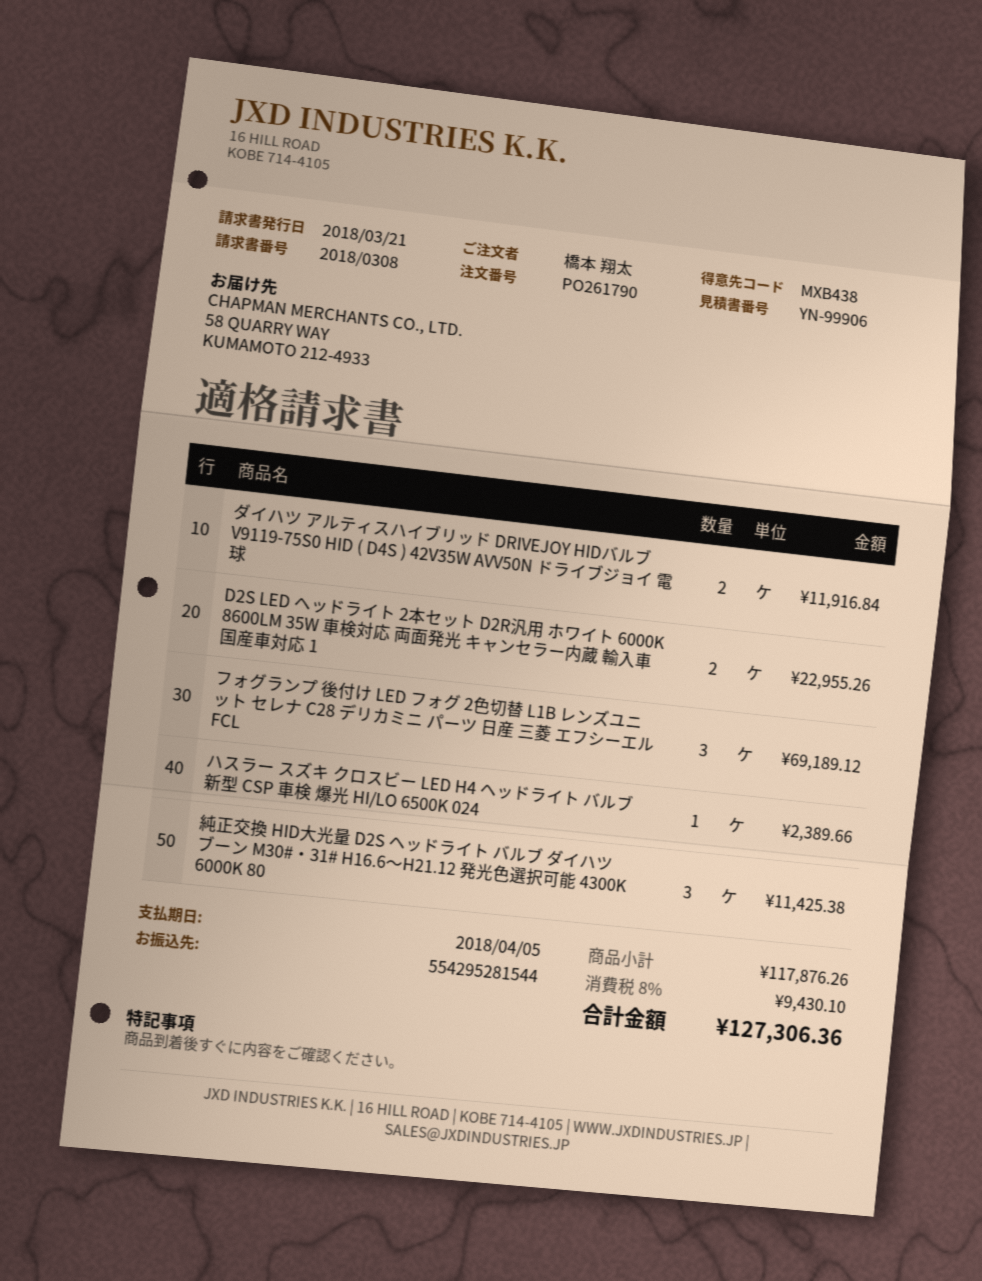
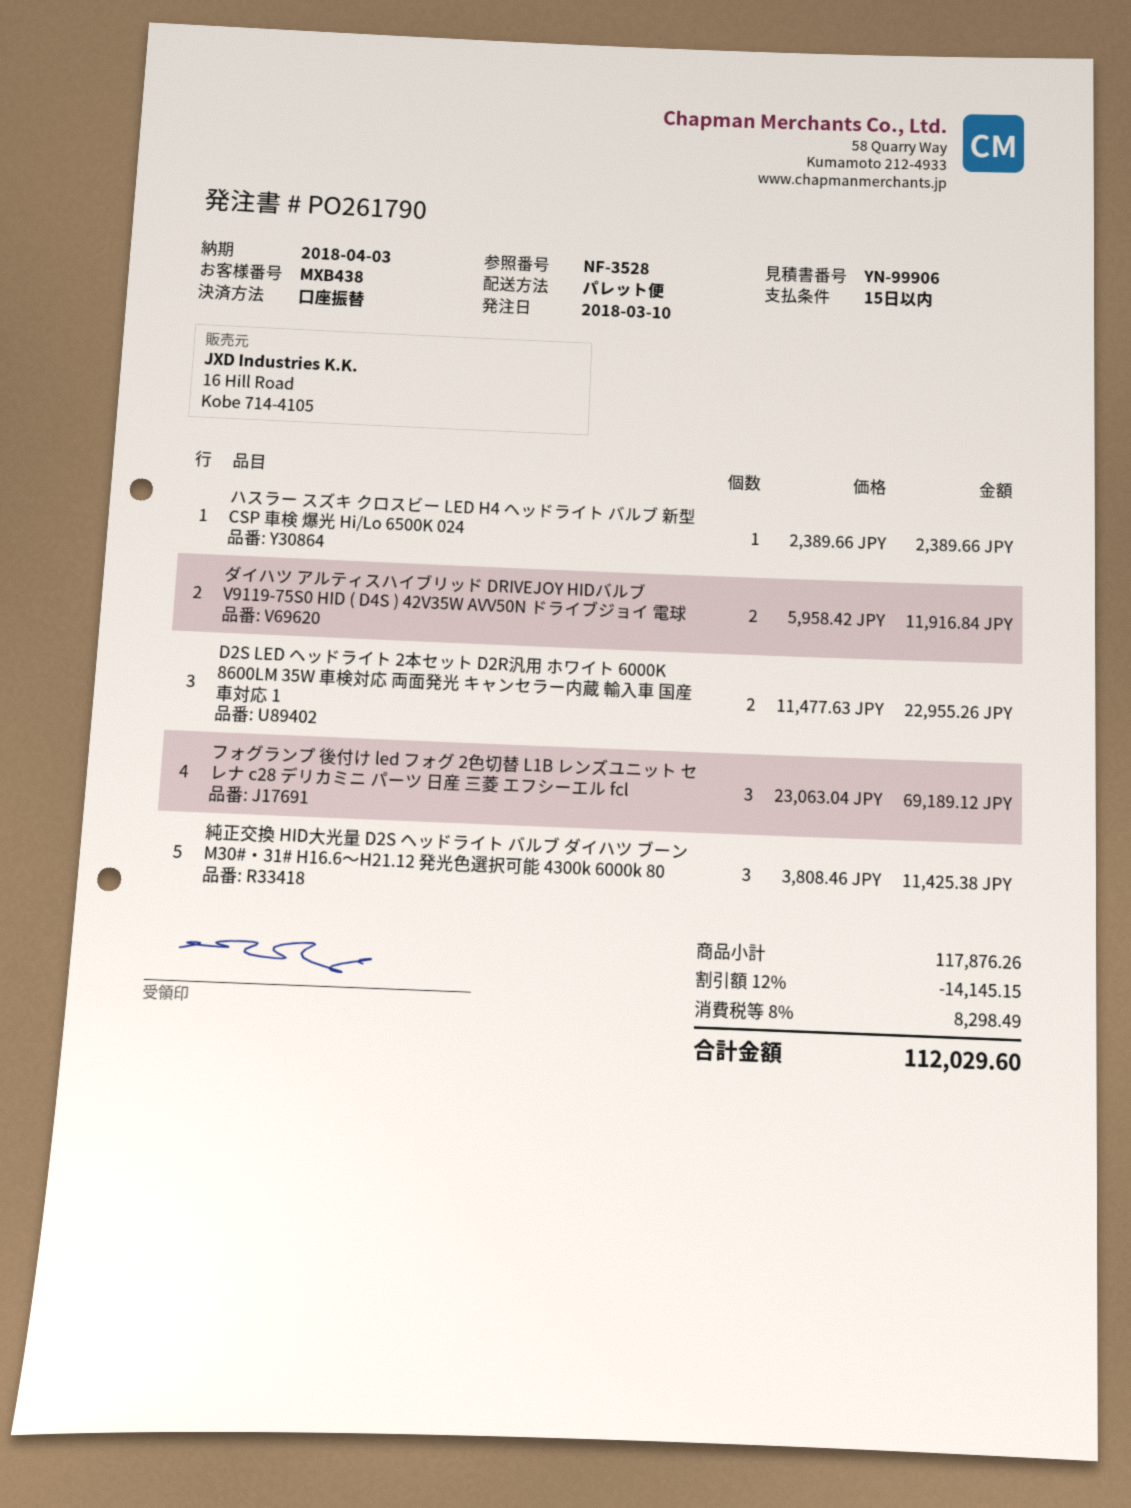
discount: none -> 12% = 14145.15
tax: 8% = 9430.10 -> 8% = 8298.49
total: 127306.36 -> 112029.60

